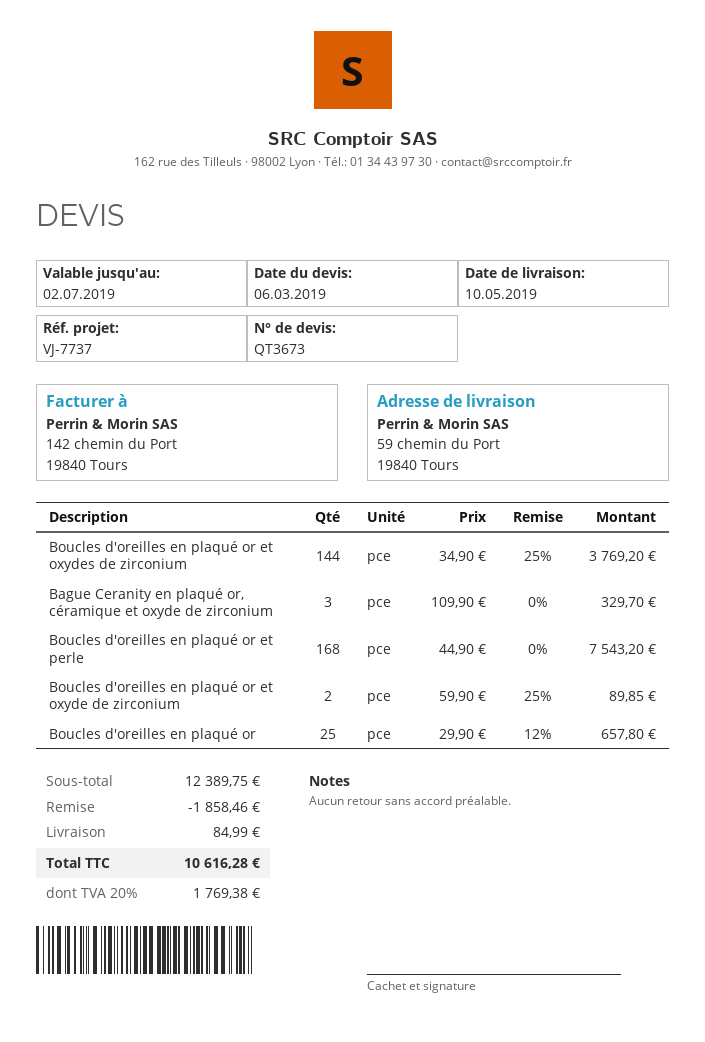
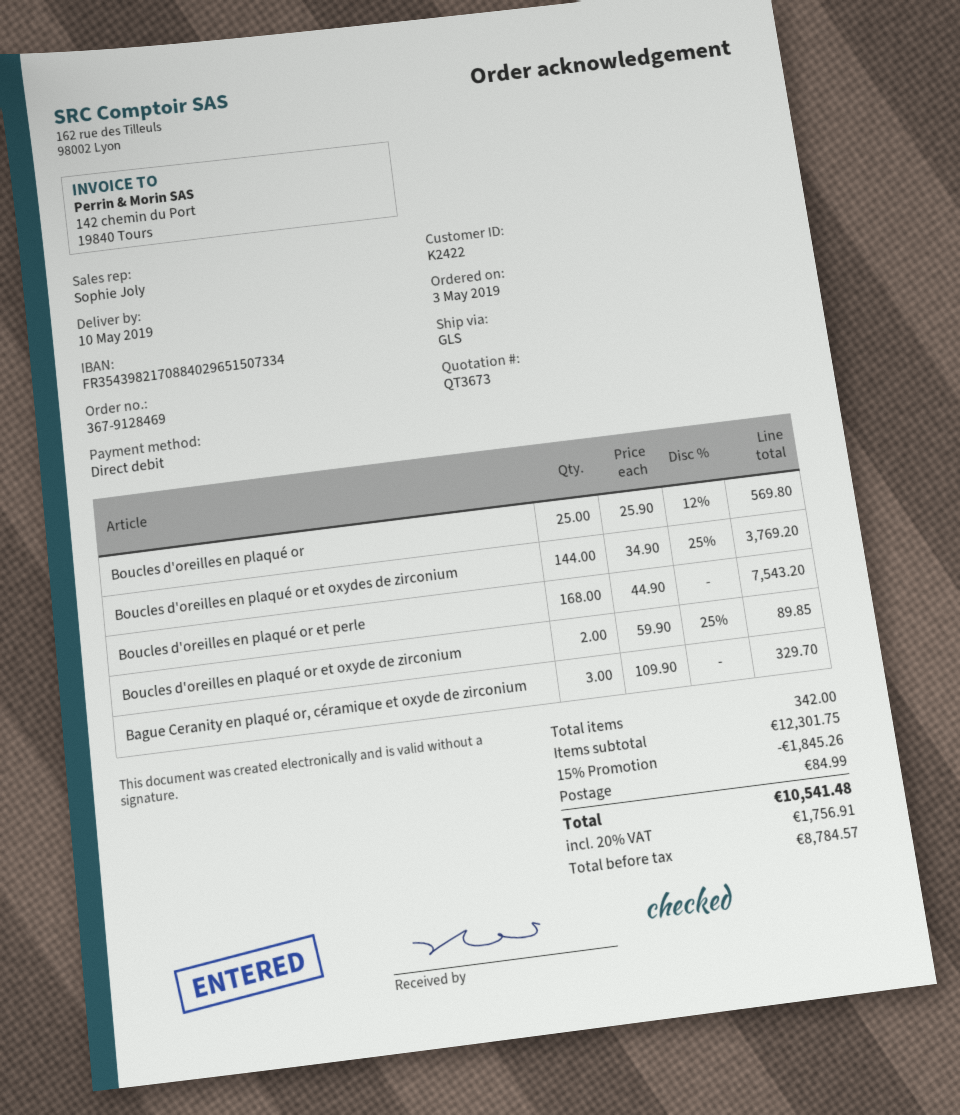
Boucles d'oreilles en plaqué or: 25 x 29.90 - 12% = 657.80 -> 25 x 25.90 - 12% = 569.80
subtotal: 12389.75 -> 12301.75
discount: 1858.46 -> 1845.26
tax: 20% = 1769.38 -> 20% = 1756.91
total: 10616.28 -> 10541.48

